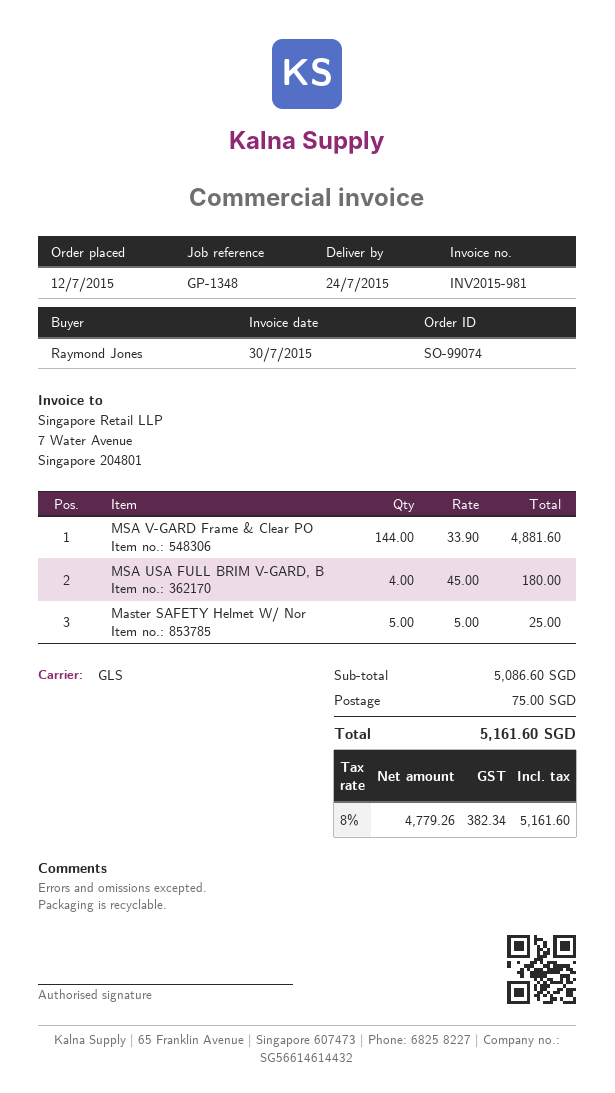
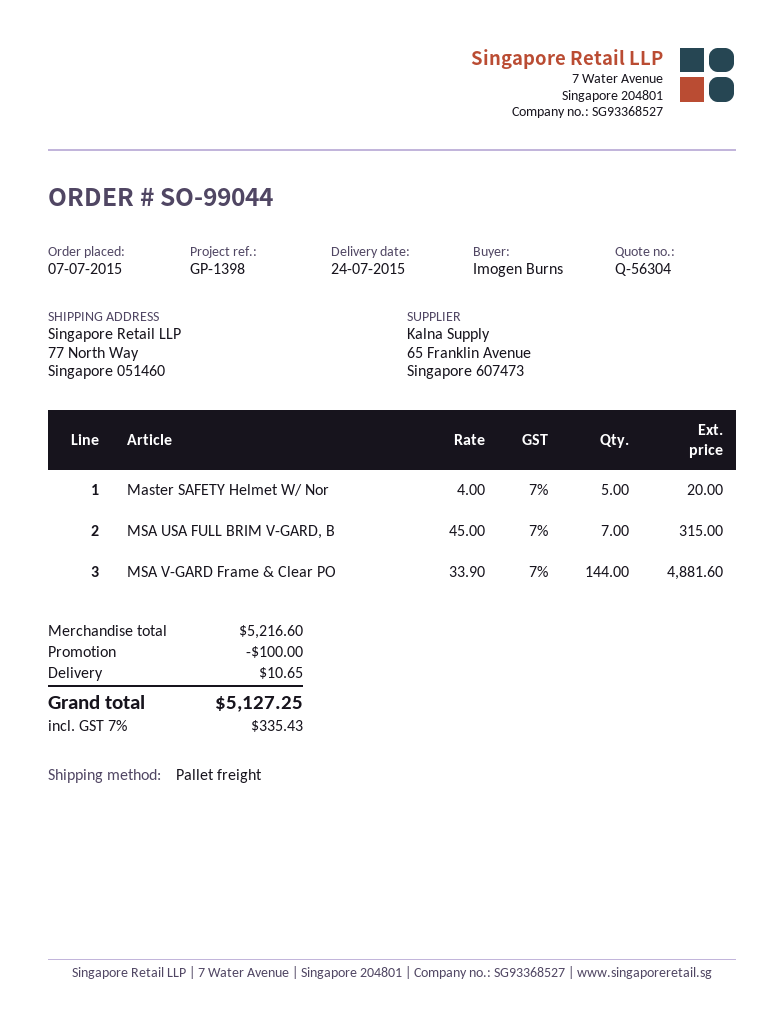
order number: SO-99074 -> SO-99044
order date: 2015-07-12 -> 2015-07-07
reference: GP-1348 -> GP-1398
ordered by: Raymond Jones -> Imogen Burns
shipping method: GLS -> pallet freight
MSA USA FULL BRIM V-GARD, B: 4 x 45.00 = 180.00 -> 7 x 45.00 = 315.00
Master SAFETY Helmet W/ Nor: 5 x 5.00 = 25.00 -> 5 x 4.00 = 20.00
subtotal: 5086.60 -> 5216.60
discount: none -> 100.00
shipping: 75.00 -> 10.65
tax: 8% = 382.34 -> 7% = 335.43
total: 5161.60 -> 5127.25

